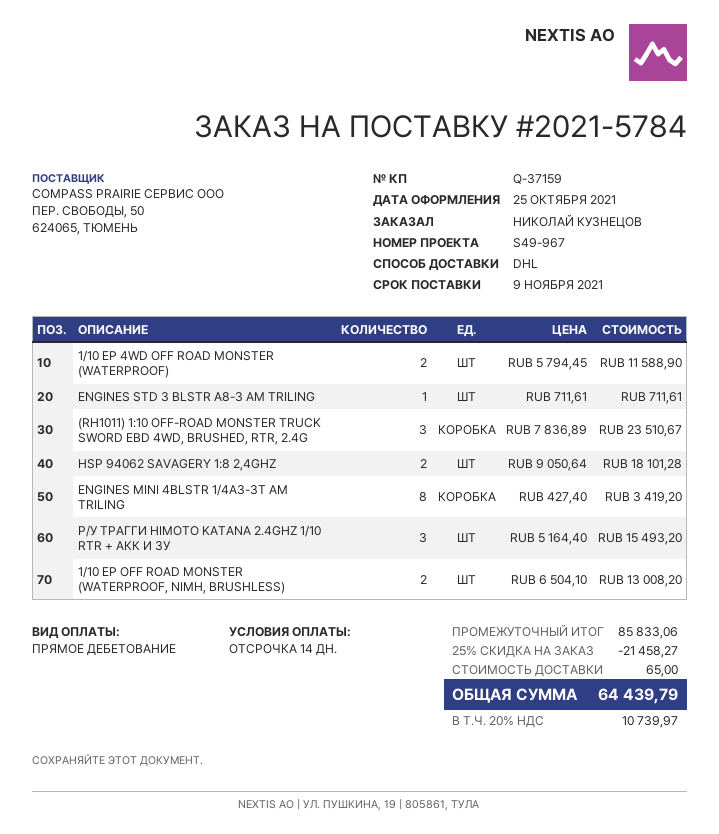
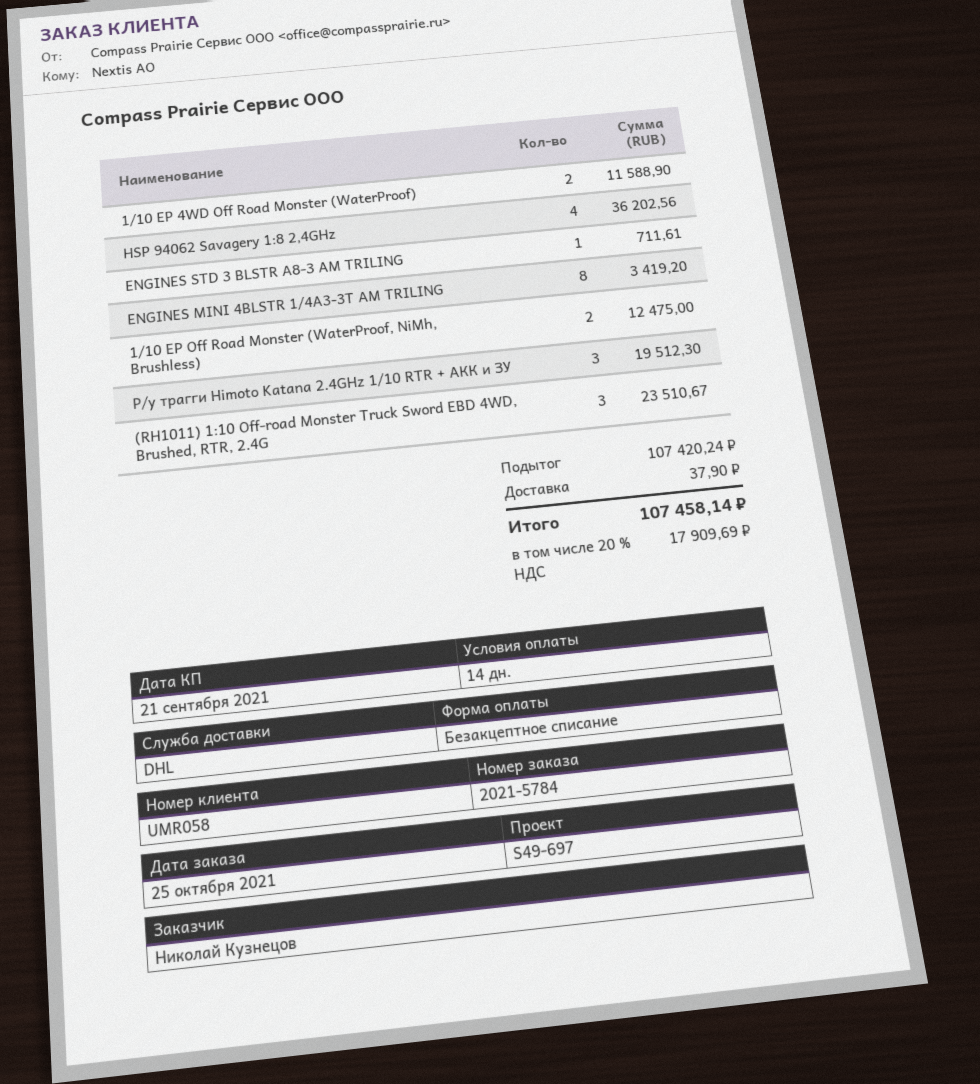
reference: S49-967 -> S49-697
HSP 94062 SAVAGERY 1:8 2,4GHZ: 2 for 18101.28 -> 4 for 36202.56
Р/У ТРАГГИ HIMOTO KATANA 2.4GHZ 1/10 RTR + АКК И ЗУ: 3 for 15493.20 -> 3 for 19512.30
1/10 EP OFF ROAD MONSTER (WATERPROOF, NIMH, BRUSHLESS): 2 for 13008.20 -> 2 for 12475.00
subtotal: 85833.06 -> 107420.24
discount: 25% = 21458.27 -> none
shipping: 65.00 -> 37.90
tax: 20% = 10739.97 -> 20% = 17909.69
total: 64439.79 -> 107458.14

